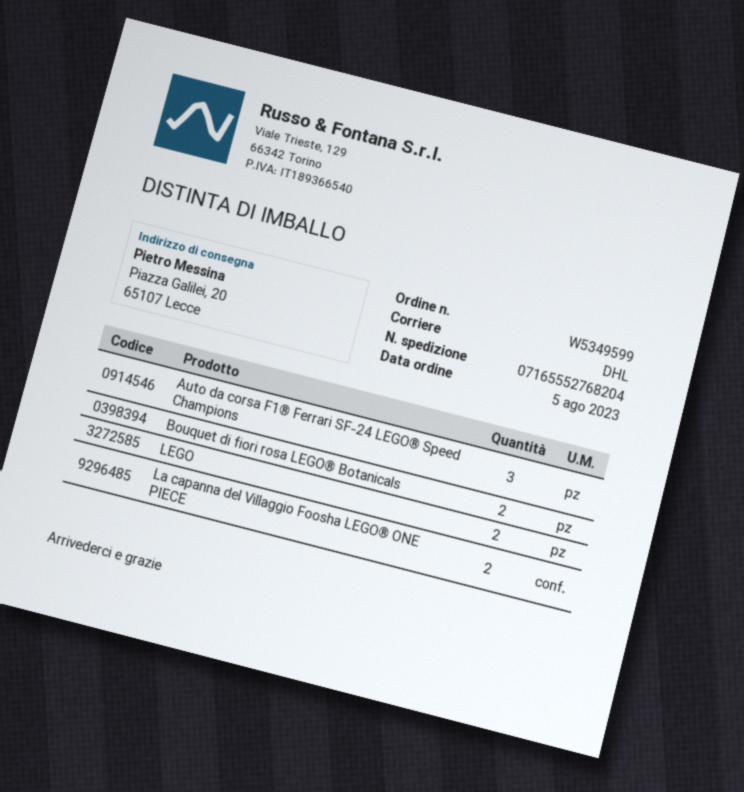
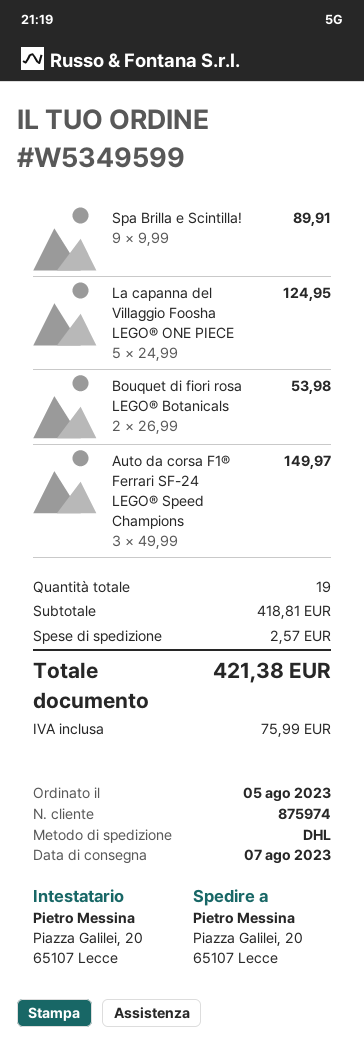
LEGO: 2 -> none
La capanna del Villaggio Foosha LEGO® ONE PIECE: 2 -> 5
Spa Brilla e Scintilla!: none -> 9

